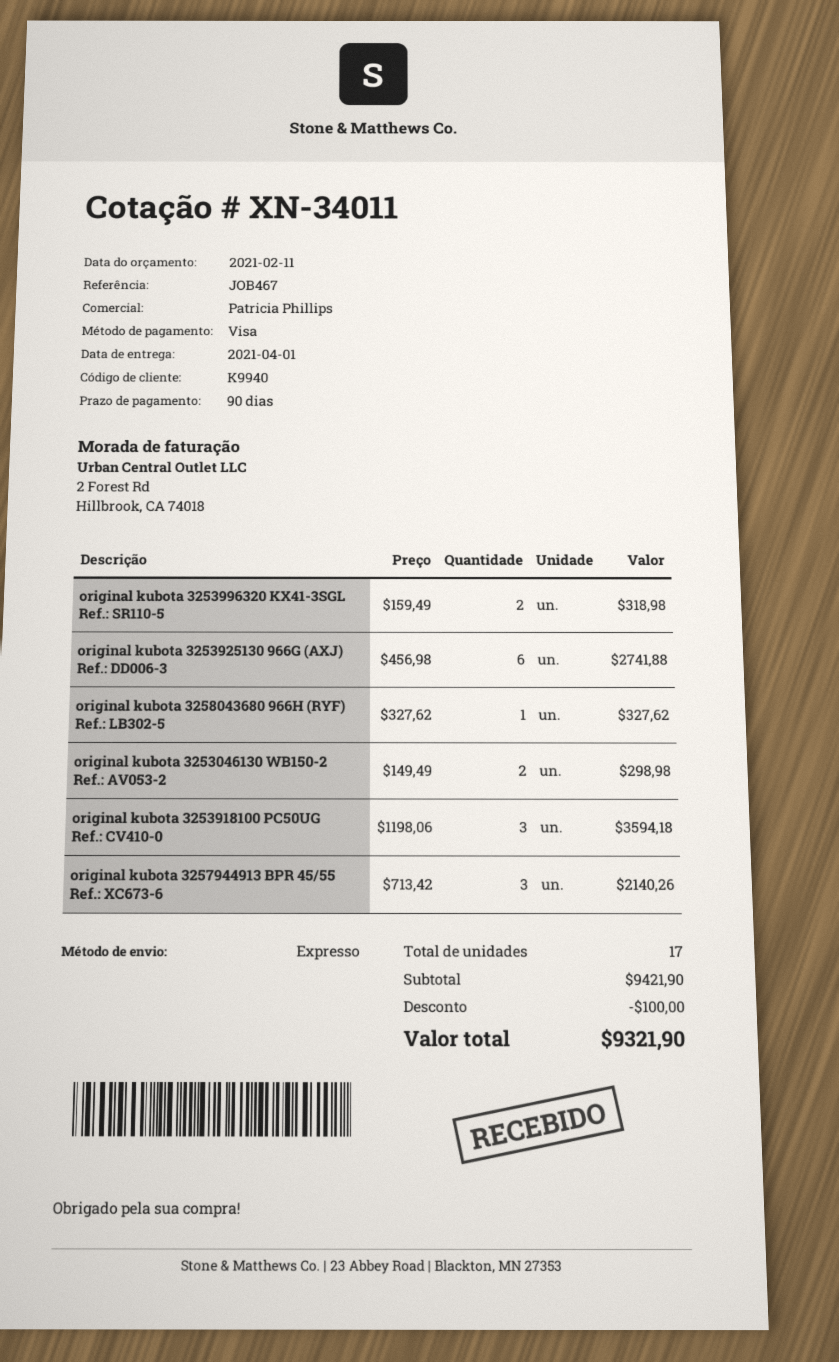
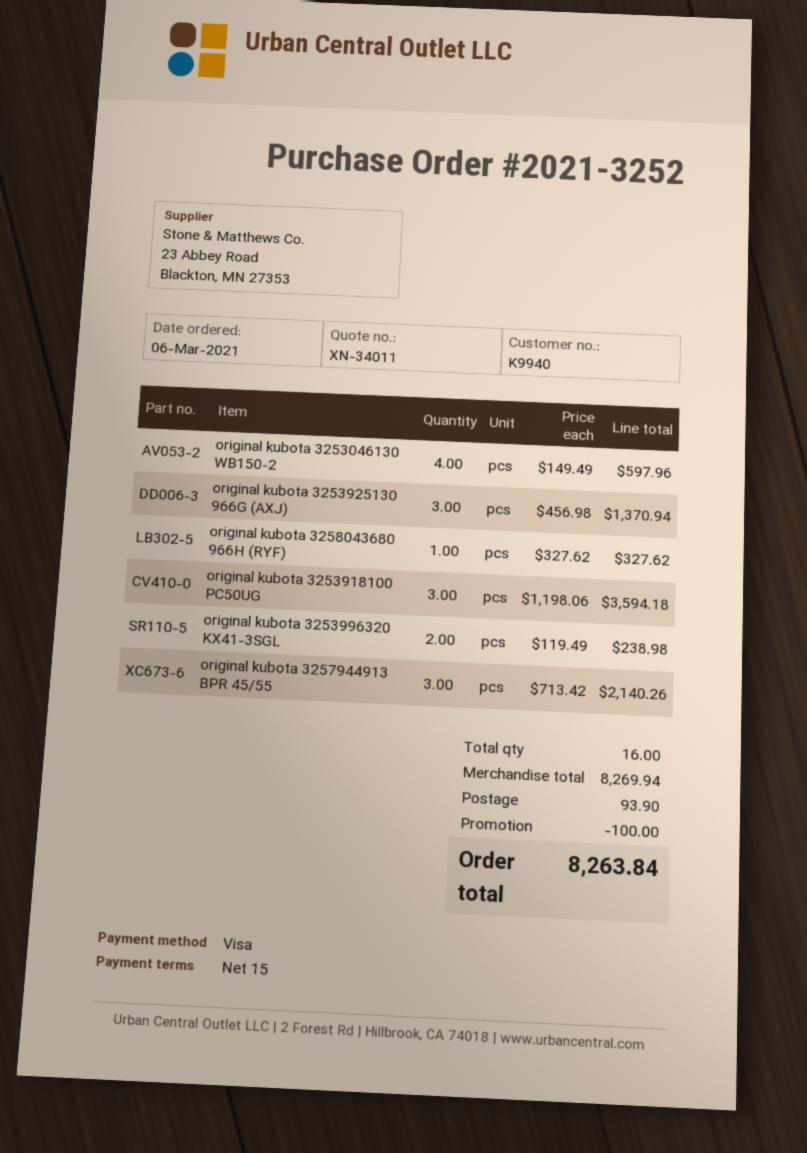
payment terms: 90 days -> 15 days
original kubota 3253996320 KX41-3SGL: 2 x 159.49 = 318.98 -> 2 x 119.49 = 238.98
original kubota 3253925130 966G (AXJ): 6 x 456.98 = 2741.88 -> 3 x 456.98 = 1370.94
original kubota 3253046130 WB150-2: 2 x 149.49 = 298.98 -> 4 x 149.49 = 597.96
total quantity: 17 -> 16
subtotal: 9421.90 -> 8269.94
shipping: none -> 93.90
total: 9321.90 -> 8263.84

